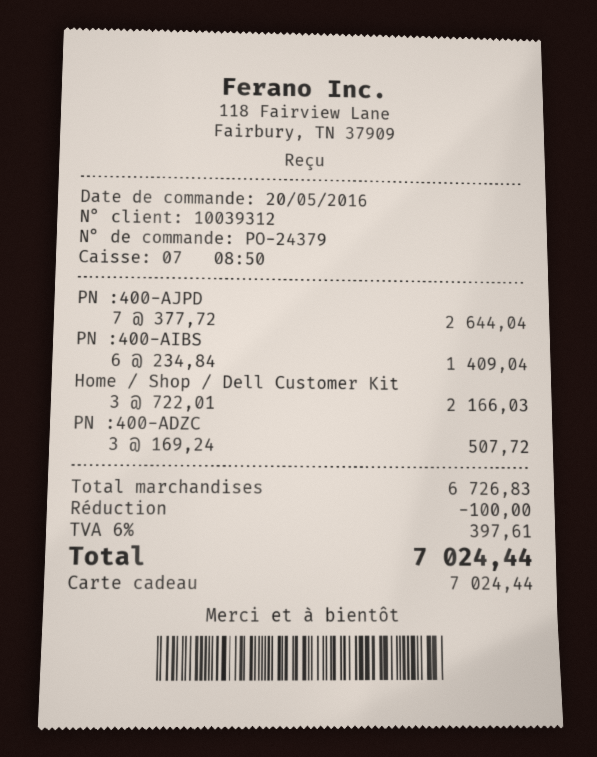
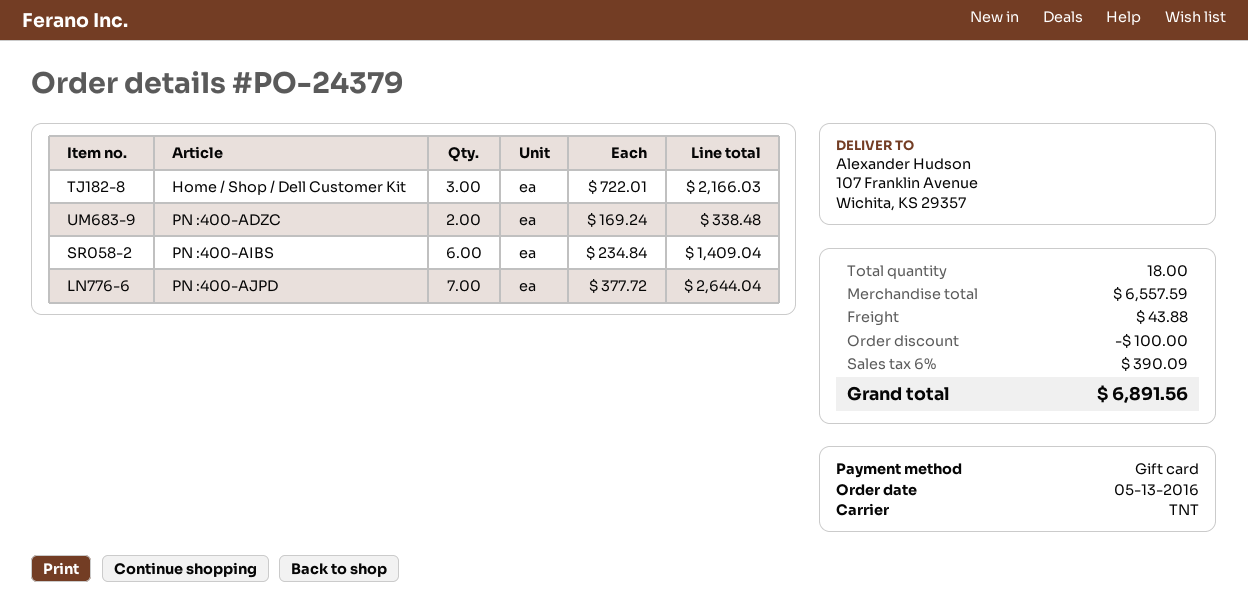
order date: 2016-05-20 -> 2016-05-13
PN :400-ADZC: 3 x 169.24 = 507.72 -> 2 x 169.24 = 338.48
subtotal: 6726.83 -> 6557.59
shipping: none -> 43.88
tax: 6% = 397.61 -> 6% = 390.09
total: 7024.44 -> 6891.56

